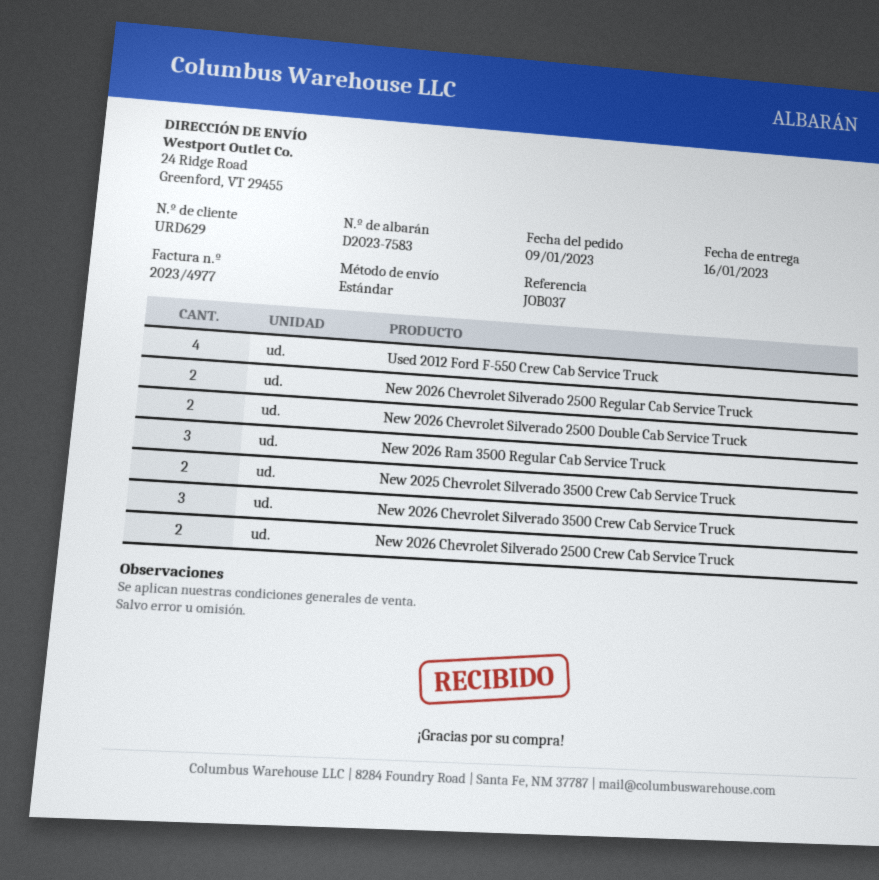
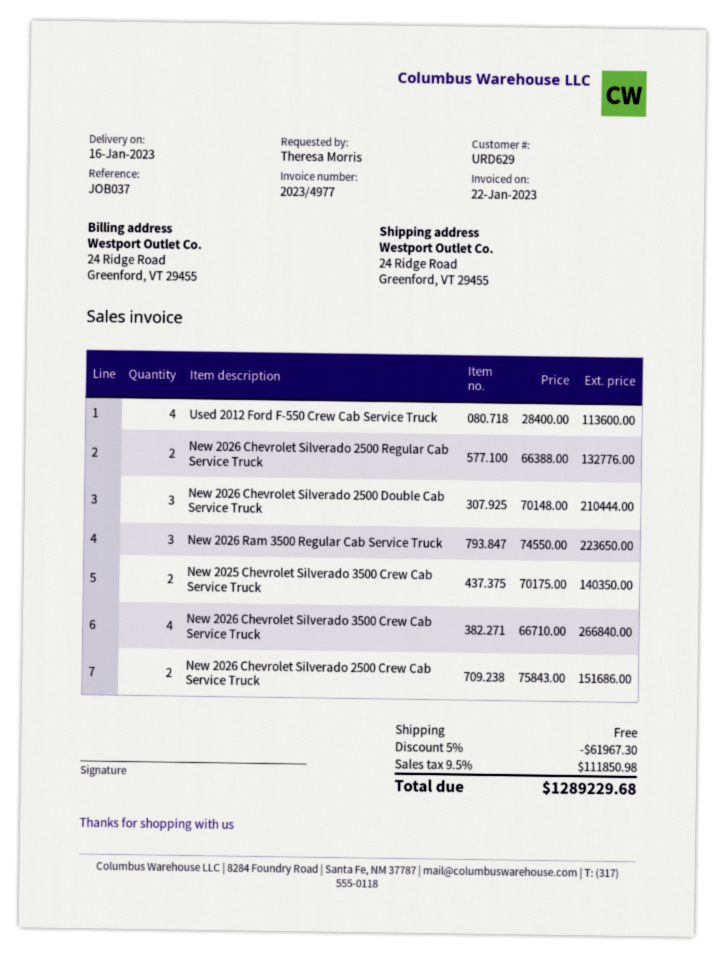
New 2026 Chevrolet Silverado 2500 Double Cab Service Truck: 2 -> 3
New 2026 Chevrolet Silverado 3500 Crew Cab Service Truck: 3 -> 4

